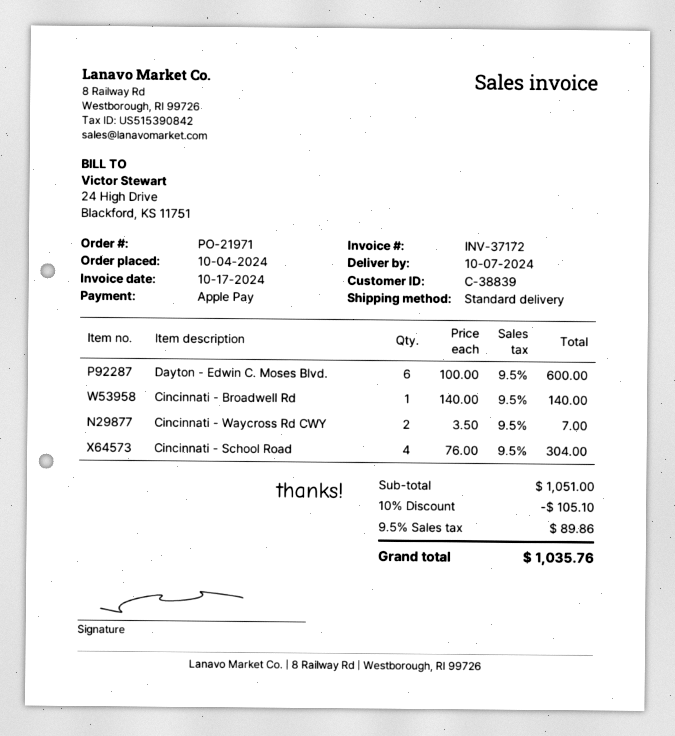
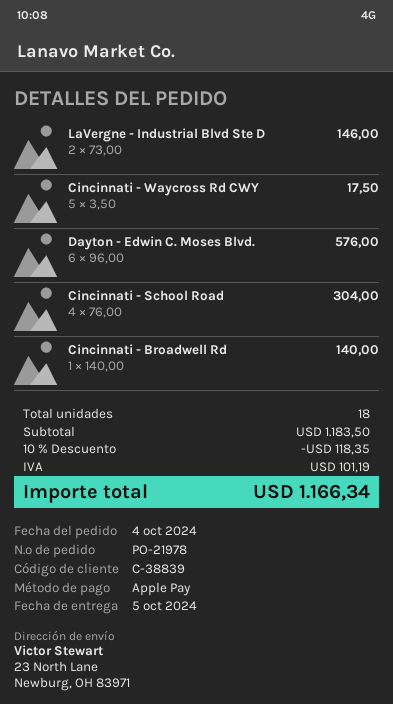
order number: PO-21971 -> PO-21978
delivery date: 2024-10-07 -> 2024-10-05
Dayton - Edwin C. Moses Blvd.: 6 x 100.00 = 600.00 -> 6 x 96.00 = 576.00
Cincinnati - Waycross Rd CWY: 2 x 3.50 = 7.00 -> 5 x 3.50 = 17.50
LaVergne - Industrial Blvd Ste D: none -> 2 x 73.00 = 146.00
subtotal: 1051.00 -> 1183.50
discount: 10% = 105.10 -> 10% = 118.35
tax: 89.86 -> 101.19
total: 1035.76 -> 1166.34

